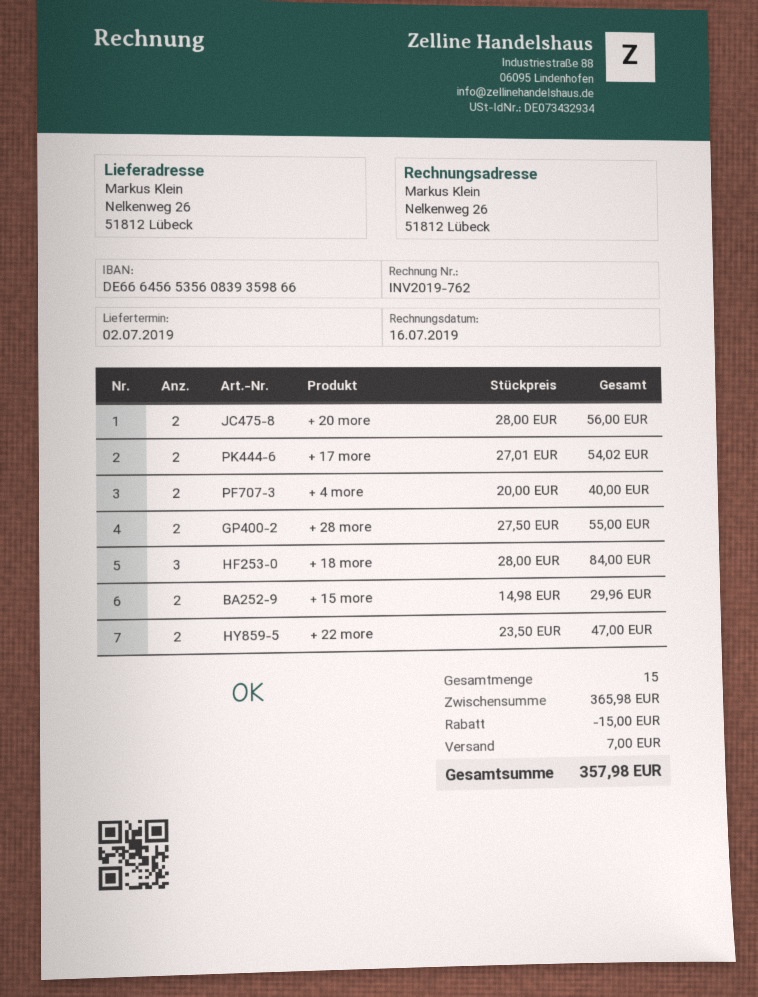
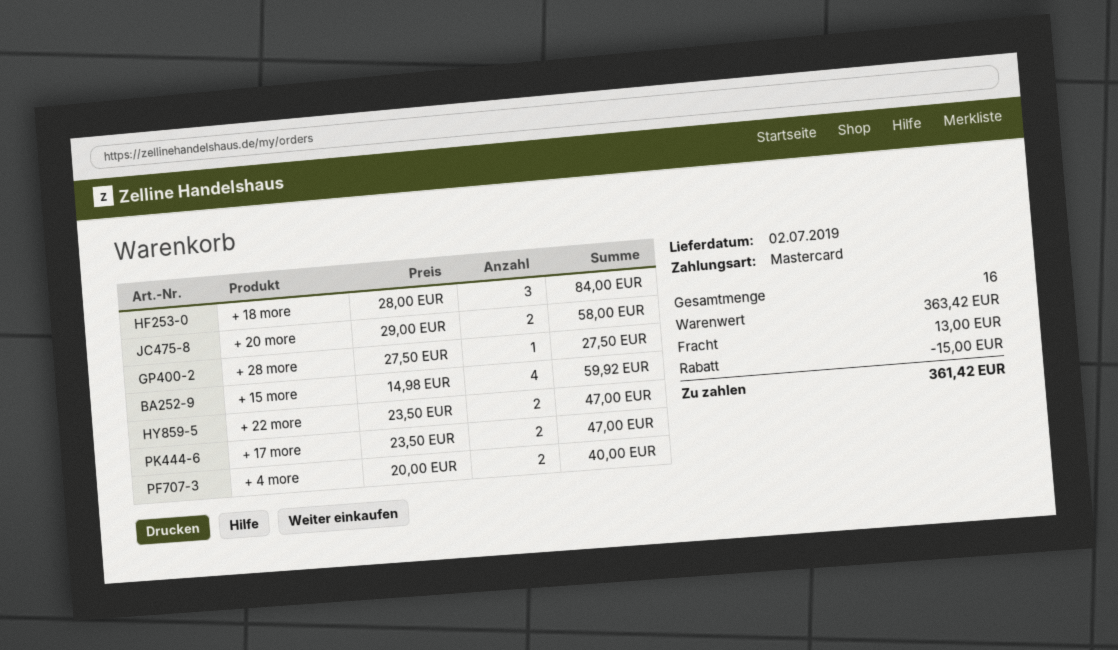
+ 20 more: 2 x 28.00 = 56.00 -> 2 x 29.00 = 58.00
+ 17 more: 2 x 27.01 = 54.02 -> 2 x 23.50 = 47.00
+ 28 more: 2 x 27.50 = 55.00 -> 1 x 27.50 = 27.50
+ 15 more: 2 x 14.98 = 29.96 -> 4 x 14.98 = 59.92
total quantity: 15 -> 16
subtotal: 365.98 -> 363.42
shipping: 7.00 -> 13.00
total: 357.98 -> 361.42

